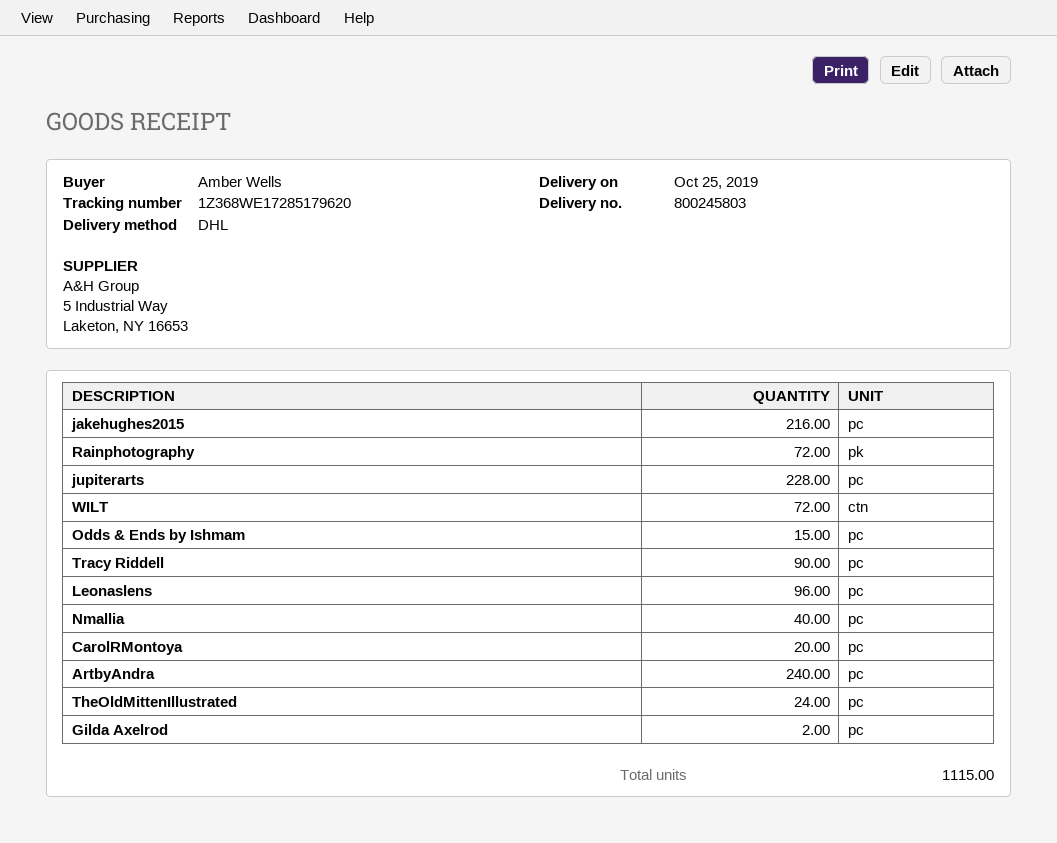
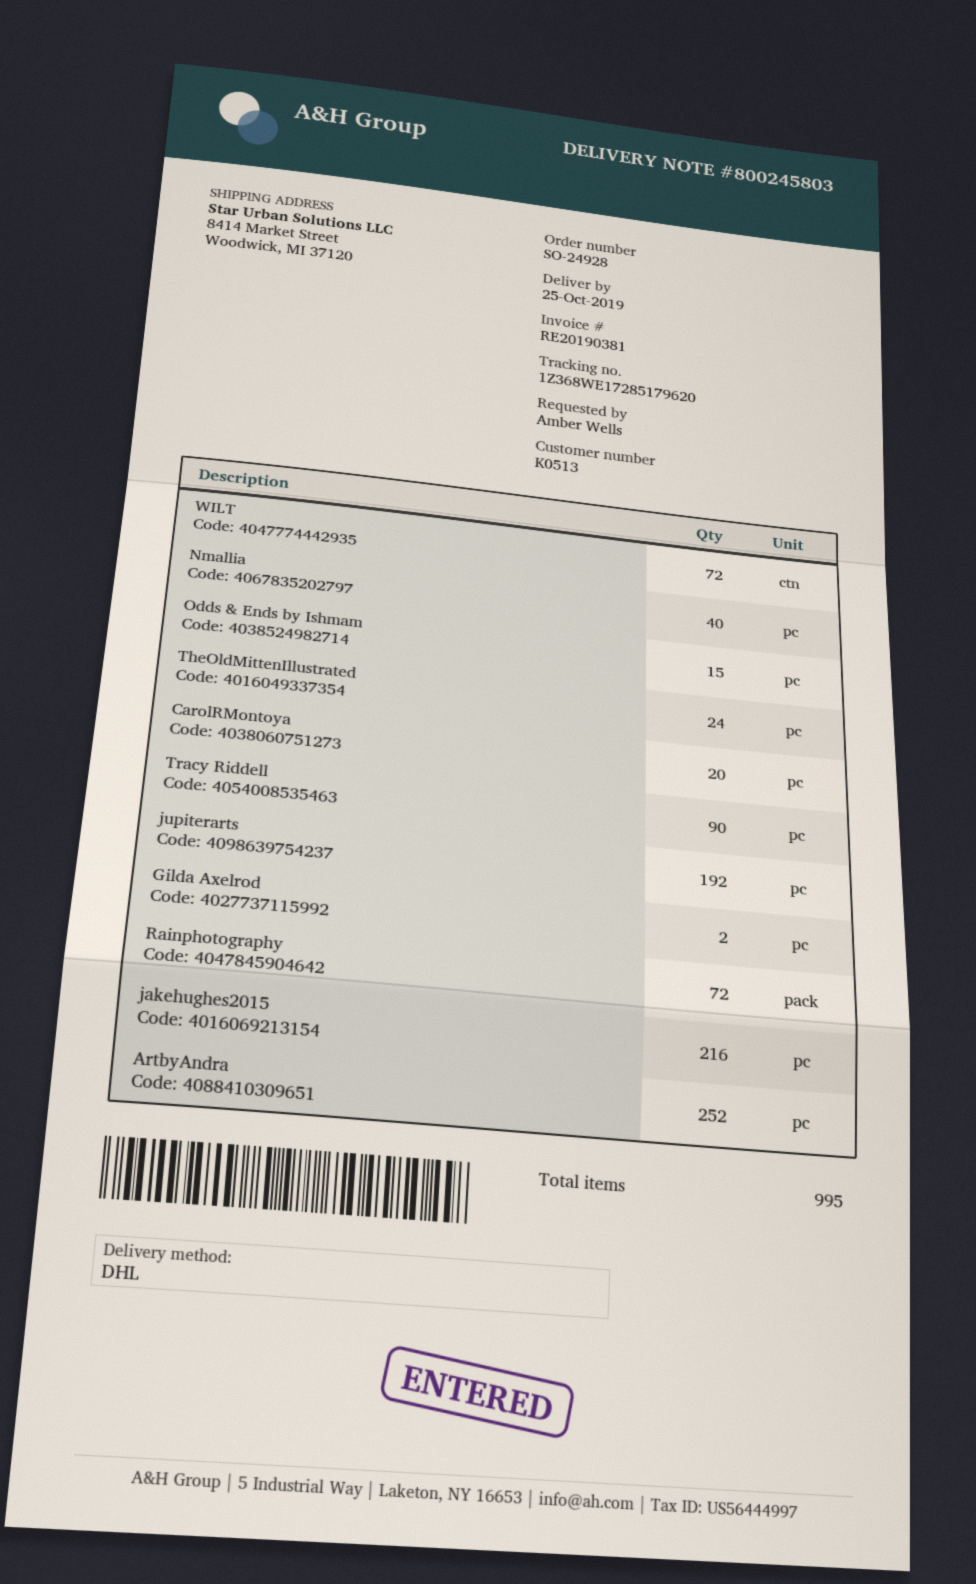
jupiterarts: 228 -> 192
Leonaslens: 96 -> none
ArtbyAndra: 240 -> 252
total quantity: 1115 -> 995

